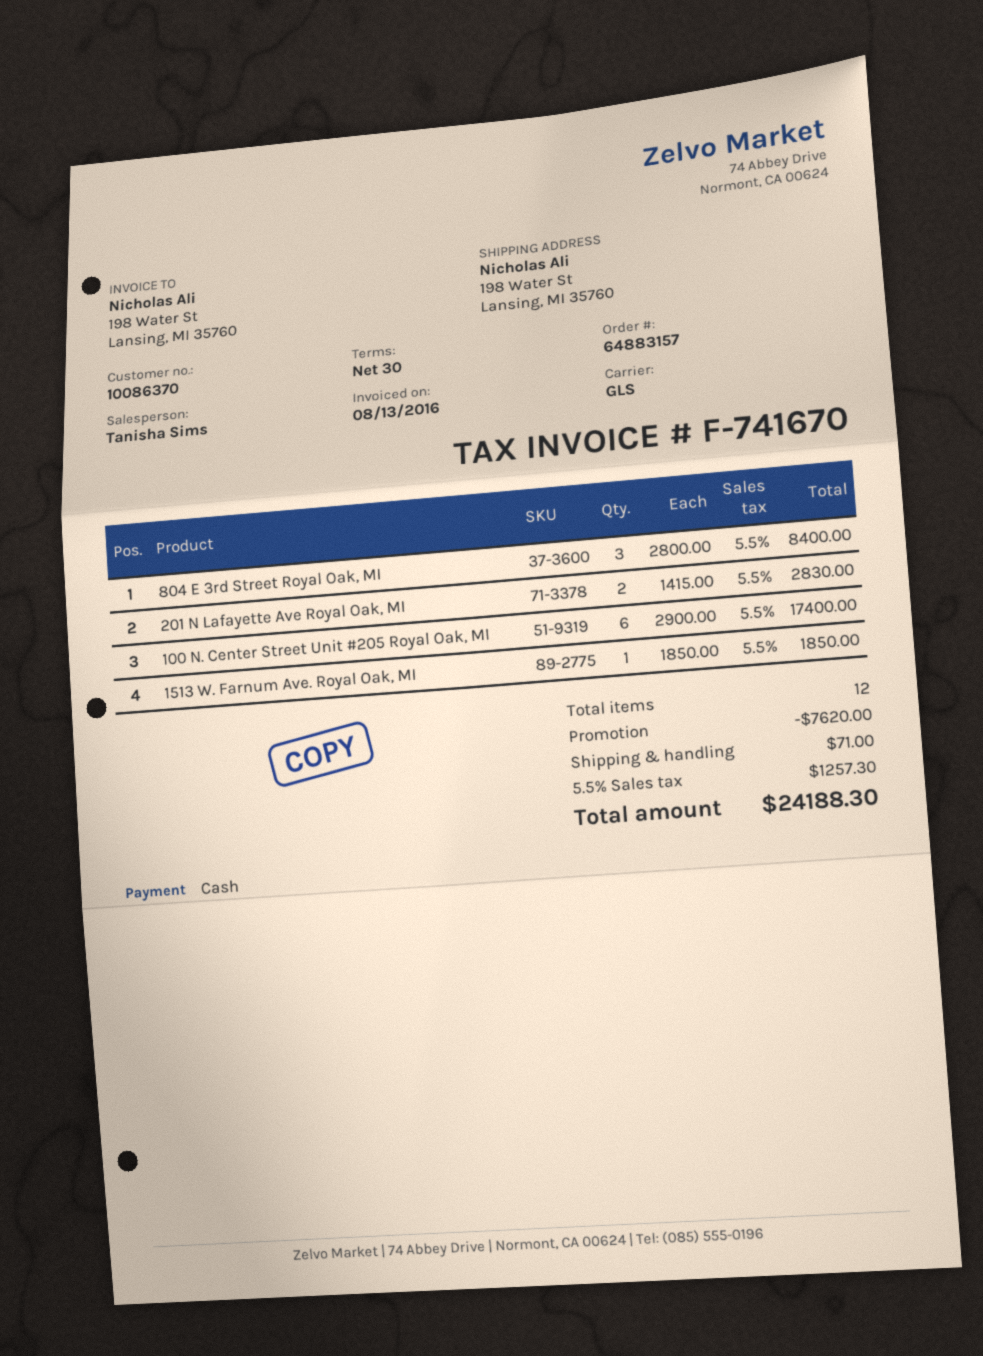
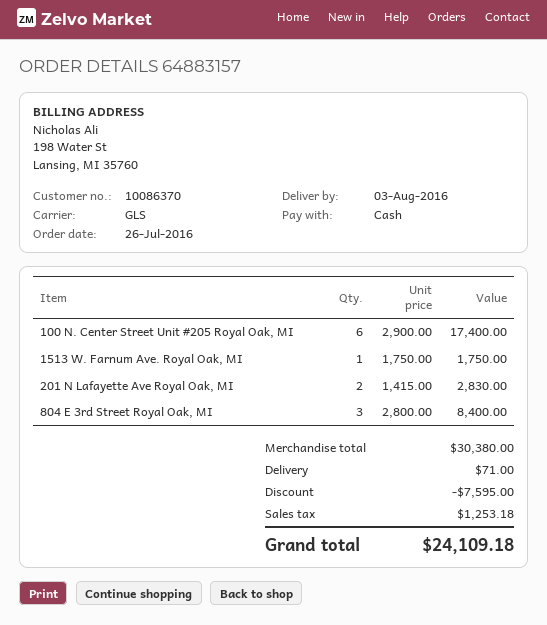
1513 W. Farnum Ave. Royal Oak, MI: 1 x 1850.00 = 1850.00 -> 1 x 1750.00 = 1750.00
discount: 7620.00 -> 7595.00
tax: 1257.30 -> 1253.18
total: 24188.30 -> 24109.18

